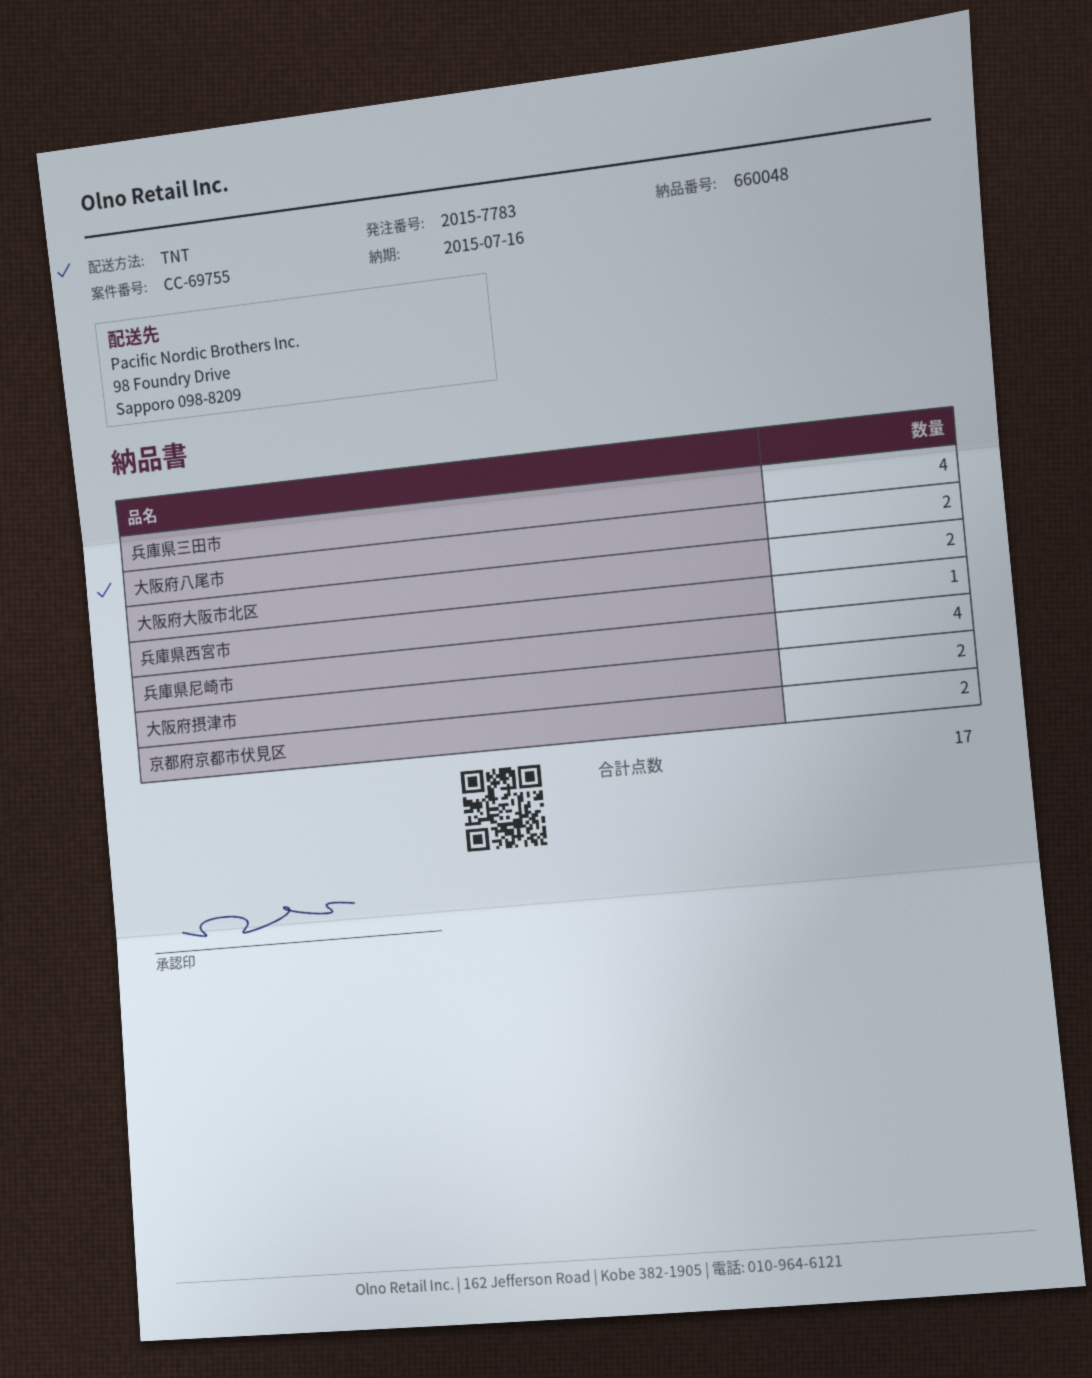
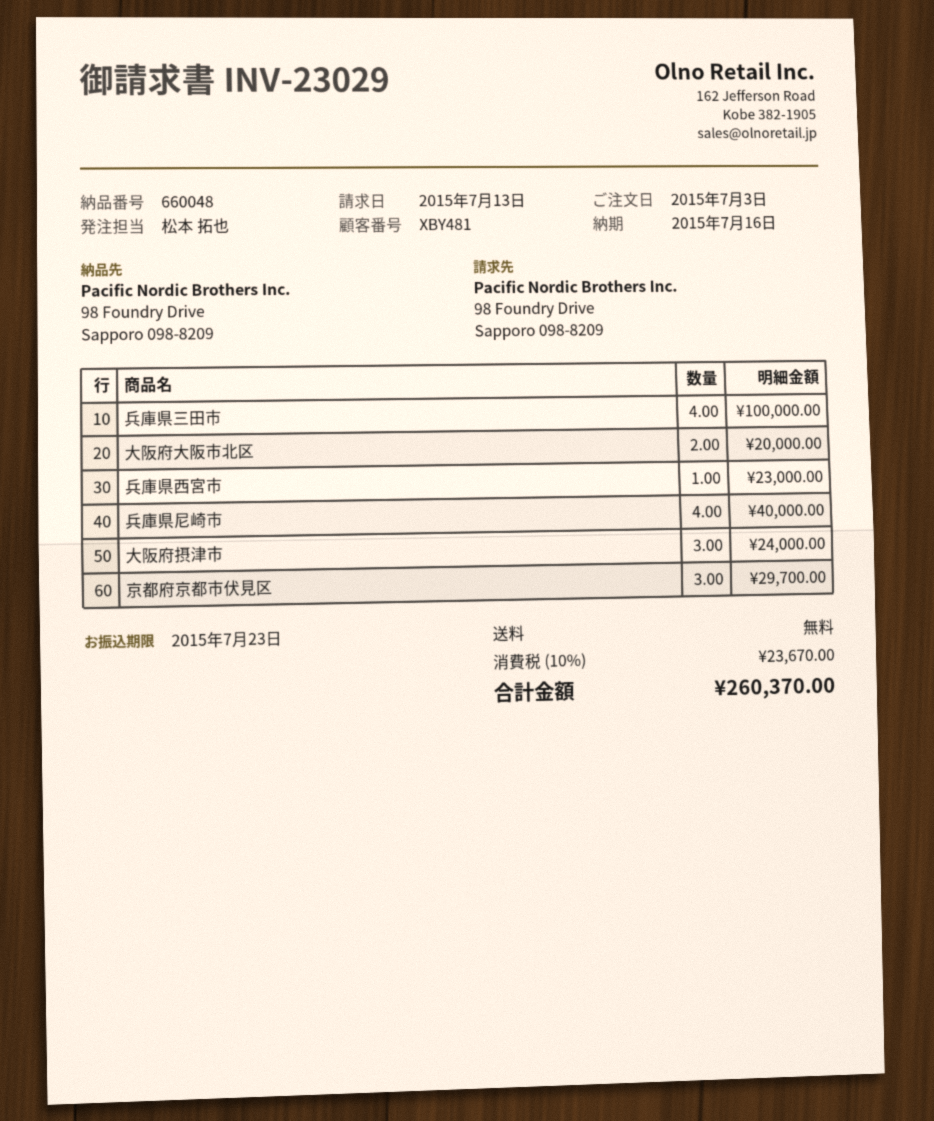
大阪府八尾市: 2 -> none
大阪府摂津市: 2 -> 3
京都府京都市伏見区: 2 -> 3

